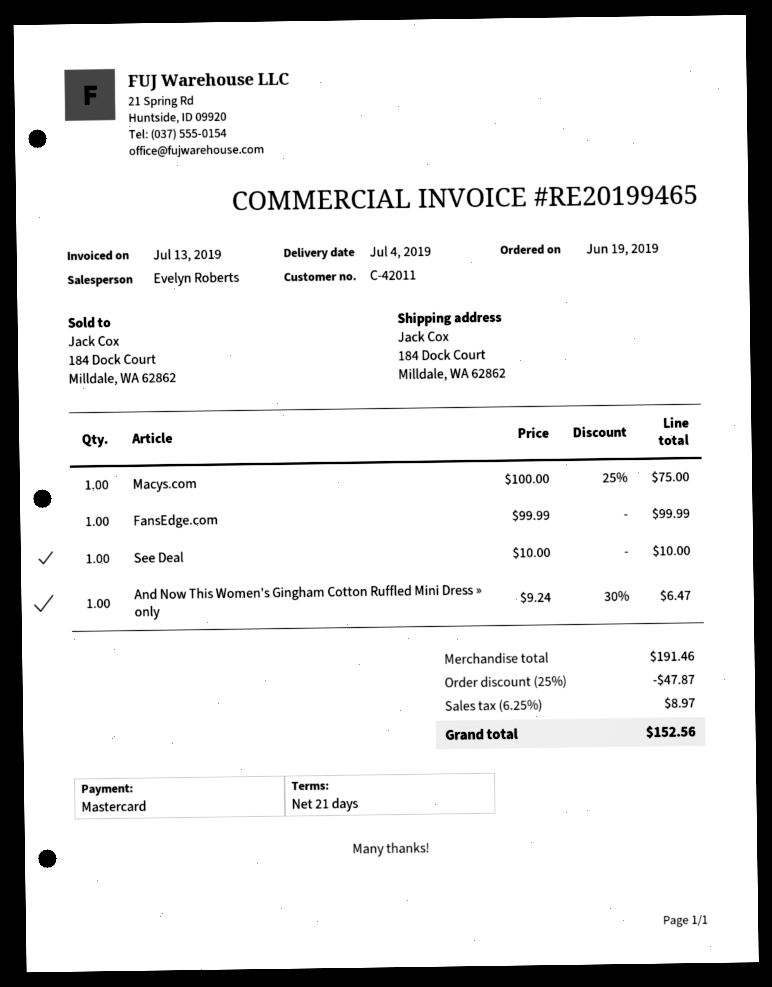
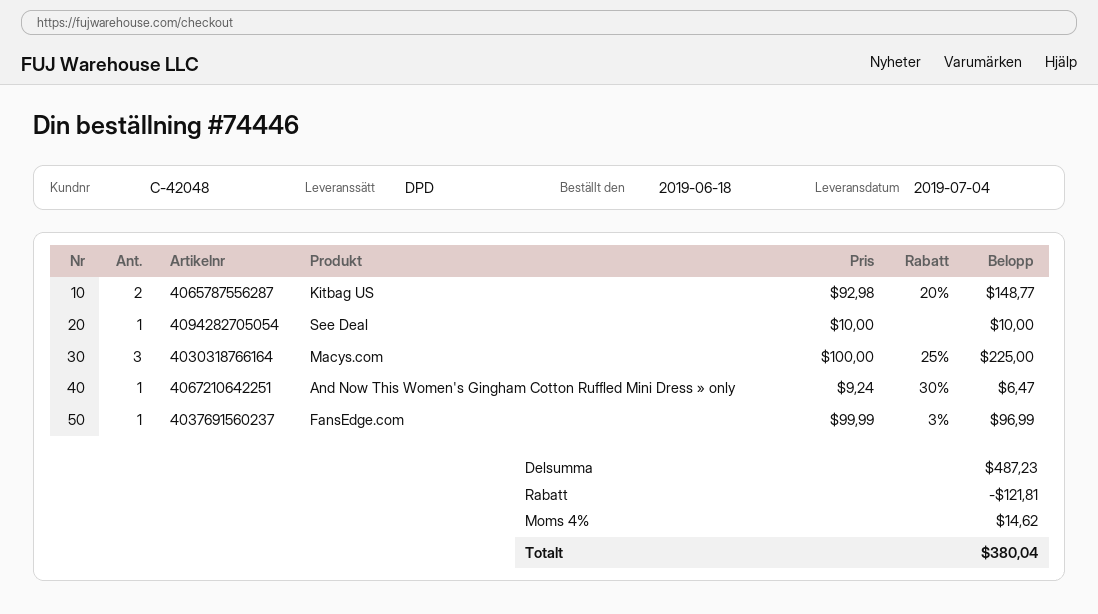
order date: 2019-06-19 -> 2019-06-18
customer number: C-42011 -> C-42048
Macys.com: 1 x 100.00 - 25% = 75.00 -> 3 x 100.00 - 25% = 225.00
FansEdge.com: 1 x 99.99 = 99.99 -> 1 x 99.99 - 3% = 96.99
Kitbag US: none -> 2 x 92.98 - 20% = 148.77
subtotal: 191.46 -> 487.23
discount: 47.87 -> 121.81
tax: 6.25% = 8.97 -> 4% = 14.62
total: 152.56 -> 380.04

